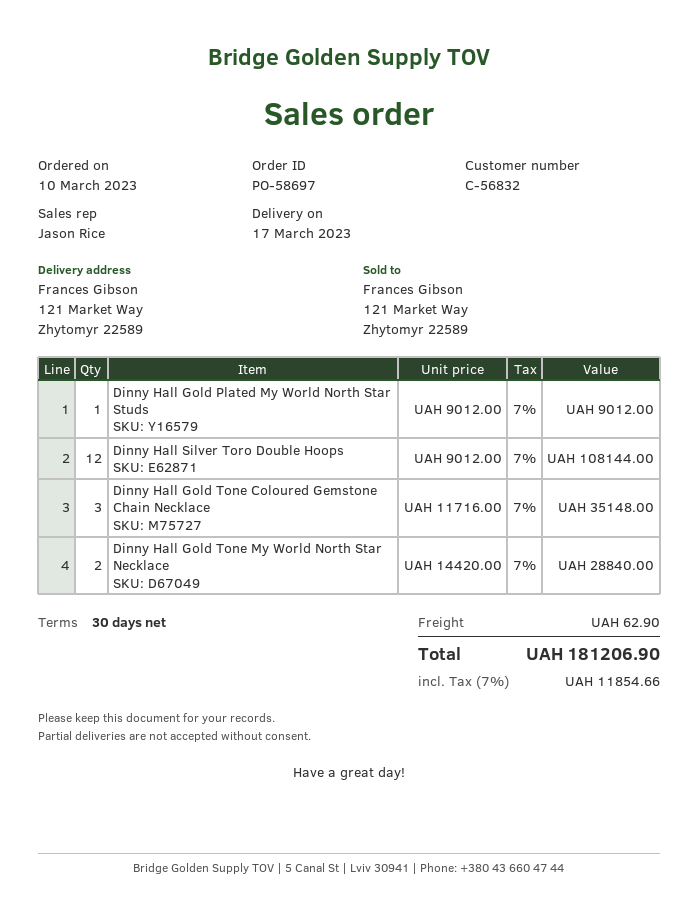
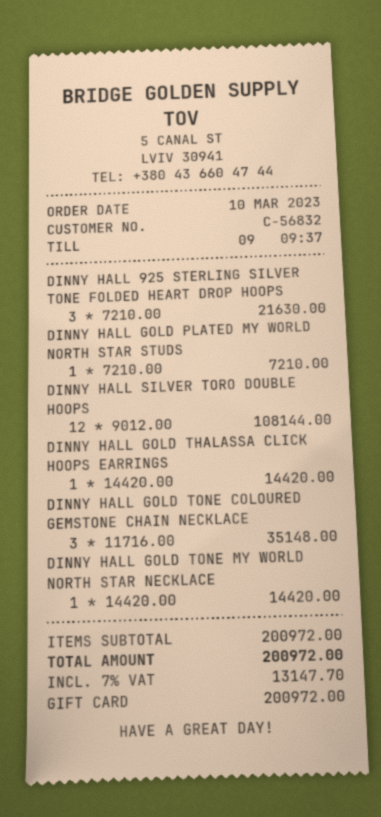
Dinny Hall Gold Plated My World North Star Studs: 1 x 9012.00 = 9012.00 -> 1 x 7210.00 = 7210.00
Dinny Hall Gold Tone My World North Star Necklace: 2 x 14420.00 = 28840.00 -> 1 x 14420.00 = 14420.00
DINNY HALL 925 STERLING SILVER TONE FOLDED HEART DROP HOOPS: none -> 3 x 7210.00 = 21630.00
DINNY HALL GOLD THALASSA CLICK HOOPS EARRINGS: none -> 1 x 14420.00 = 14420.00
shipping: 62.90 -> none
tax: 7% = 11854.66 -> 7% = 13147.70
total: 181206.90 -> 200972.00

